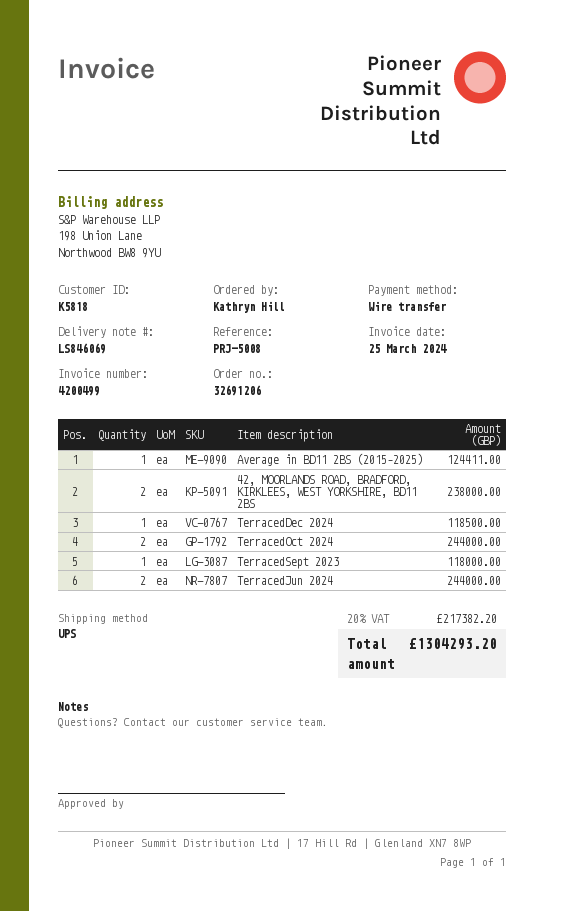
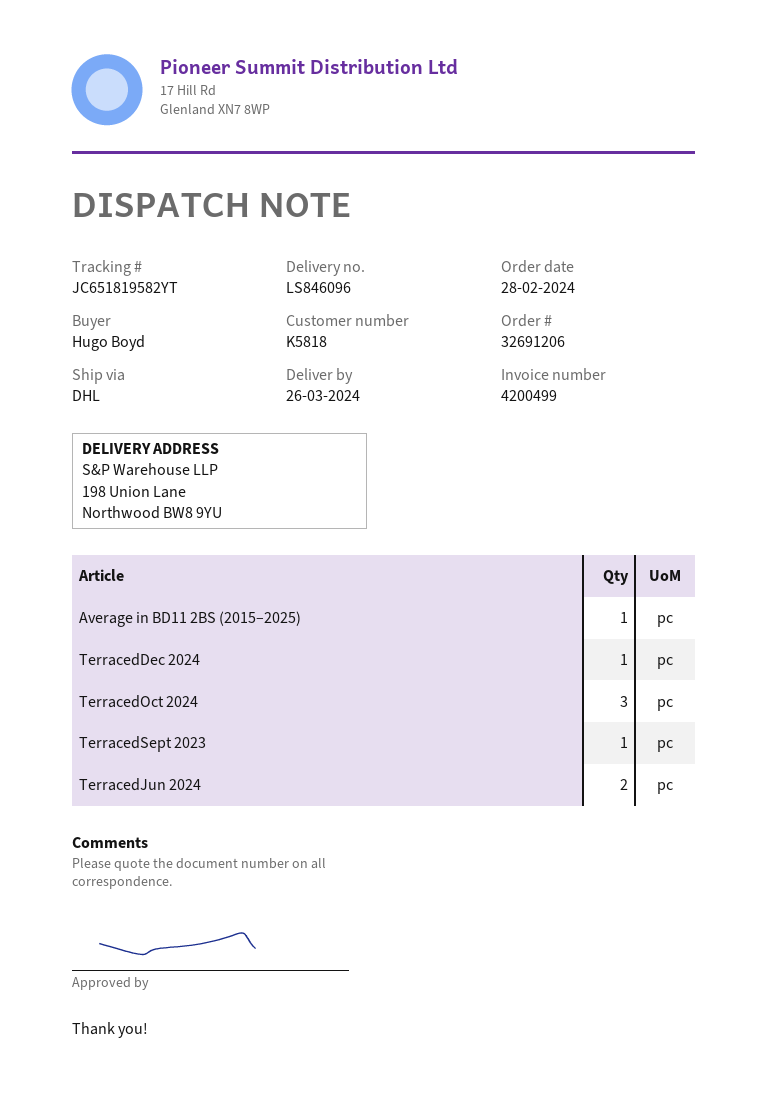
delivery note number: LS846069 -> LS846096
ordered by: Kathryn Hill -> Hugo Boyd
shipping method: UPS -> DHL
42, MOORLANDS ROAD, BRADFORD, KIRKLEES, WEST YORKSHIRE, BD11 2BS: 2 -> none
TerracedOct 2024: 2 -> 3

